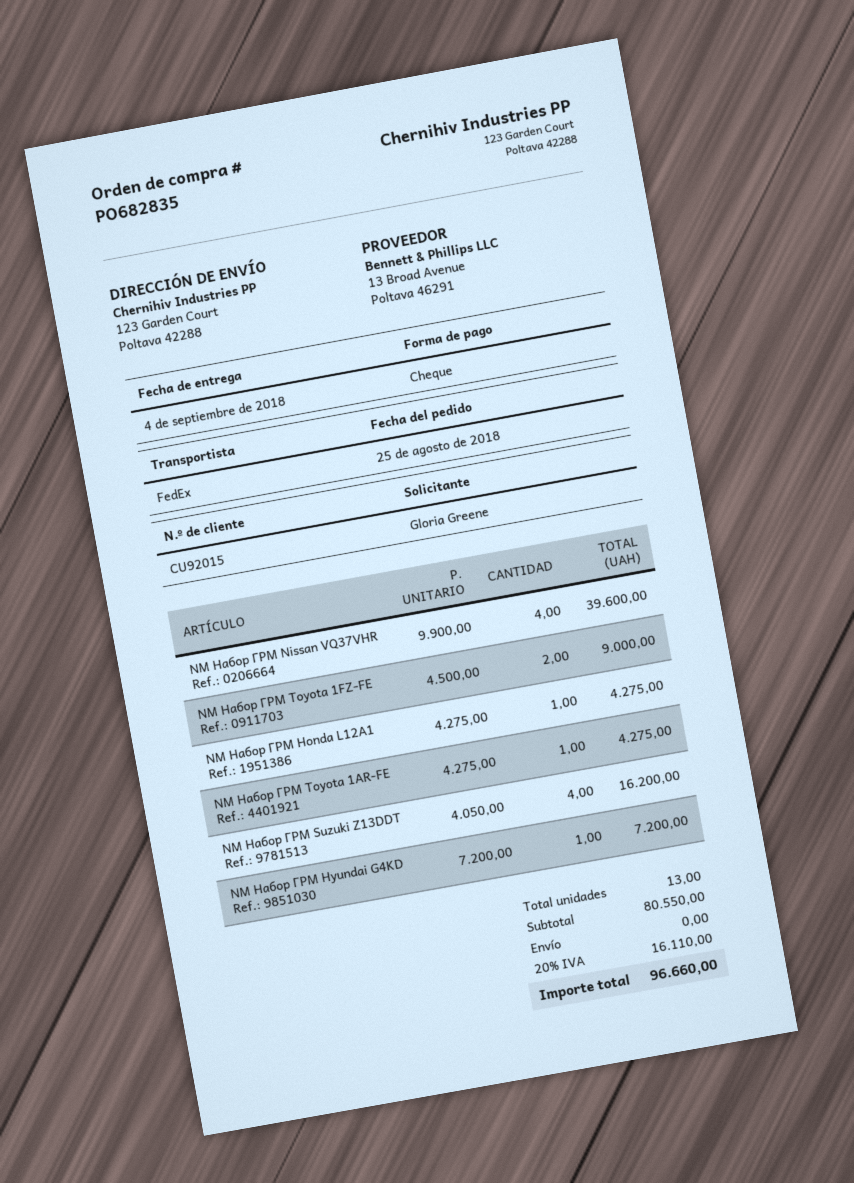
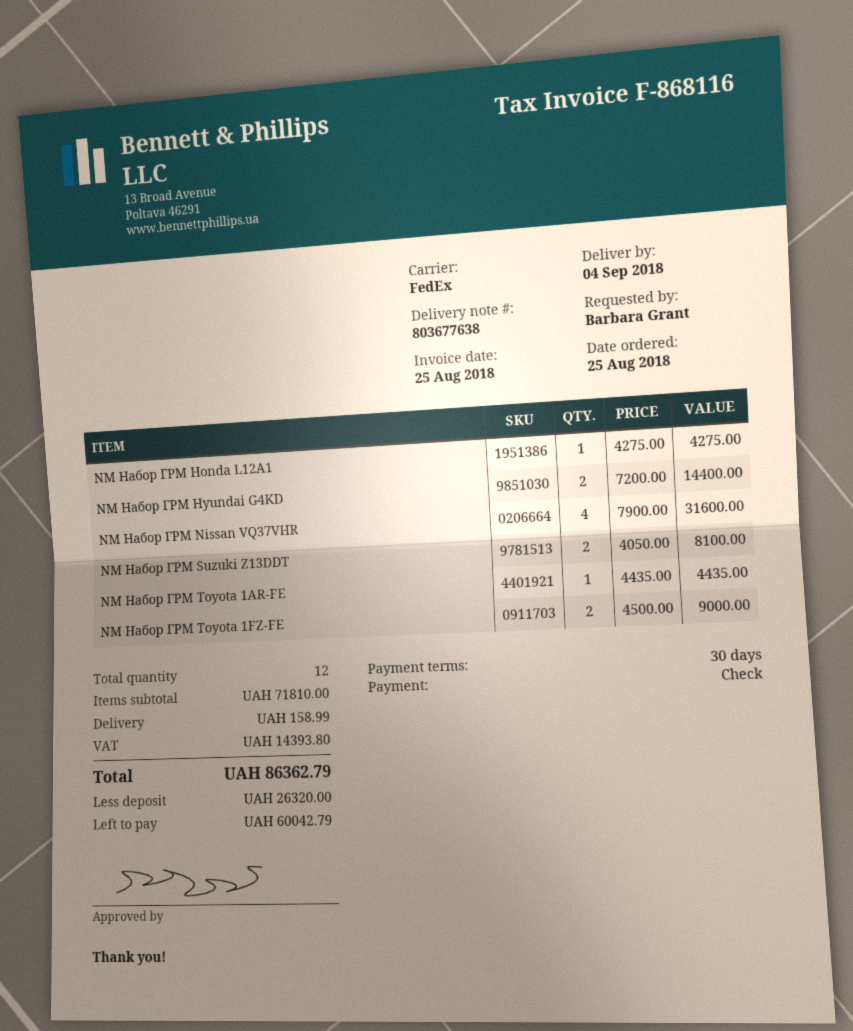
ordered by: Gloria Greene -> Barbara Grant
NM Набор ГРМ Nissan VQ37VHR: 4 x 9900.00 = 39600.00 -> 4 x 7900.00 = 31600.00
NM Набор ГРМ Toyota 1AR-FE: 1 x 4275.00 = 4275.00 -> 1 x 4435.00 = 4435.00
NM Набор ГРМ Suzuki Z13DDT: 4 x 4050.00 = 16200.00 -> 2 x 4050.00 = 8100.00
NM Набор ГРМ Hyundai G4KD: 1 x 7200.00 = 7200.00 -> 2 x 7200.00 = 14400.00
total quantity: 13 -> 12
subtotal: 80550.00 -> 71810.00
shipping: 0.00 -> 158.99
tax: 16110.00 -> 14393.80
total: 96660.00 -> 86362.79

